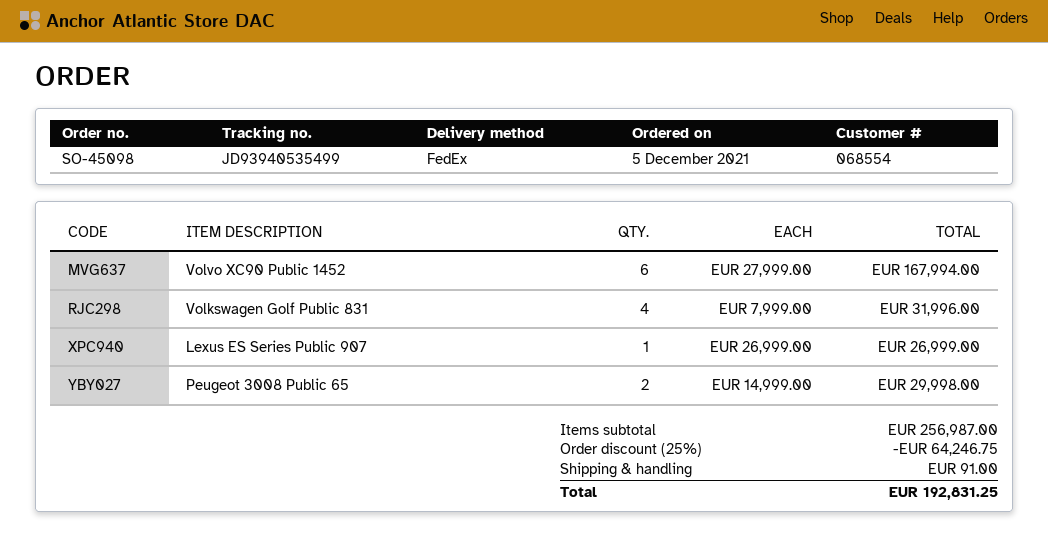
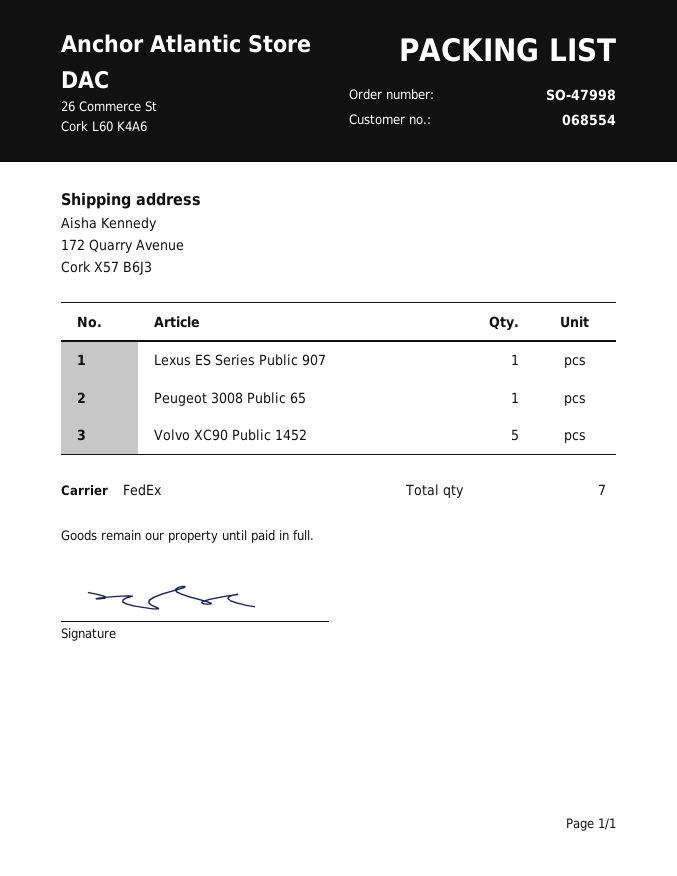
order number: SO-45098 -> SO-47998
Volvo XC90 Public 1452: 6 -> 5
Volkswagen Golf Public 831: 4 -> none
Peugeot 3008 Public 65: 2 -> 1

